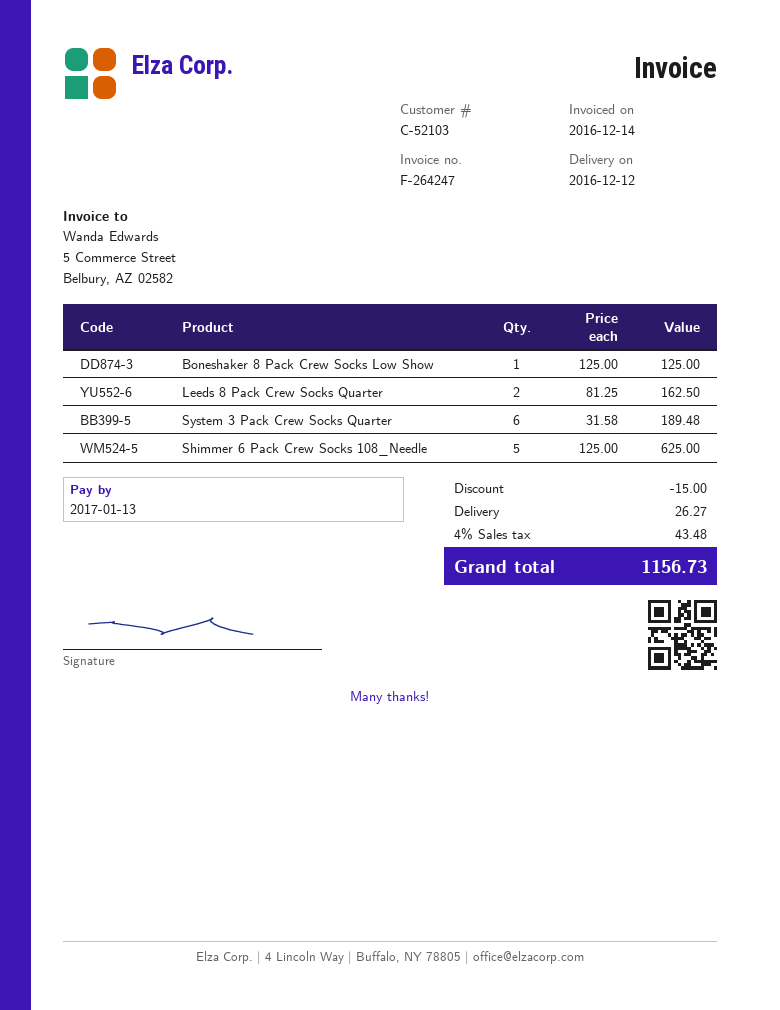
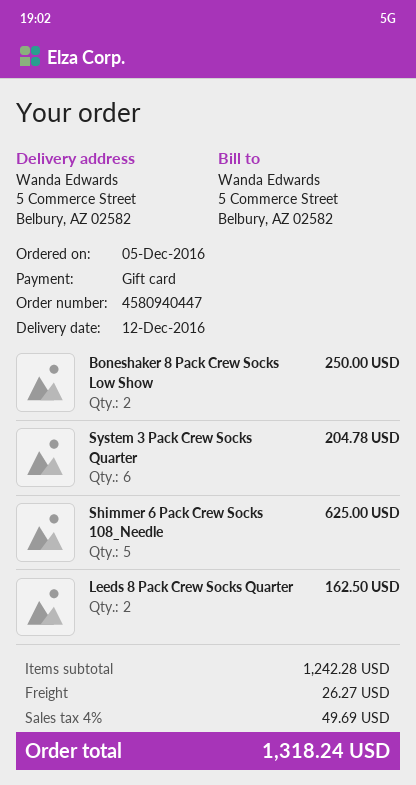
Boneshaker 8 Pack Crew Socks Low Show: 1 for 125.00 -> 2 for 250.00
System 3 Pack Crew Socks Quarter: 6 for 189.48 -> 6 for 204.78
discount: 15.00 -> none
tax: 4% = 43.48 -> 4% = 49.69
total: 1156.73 -> 1318.24

